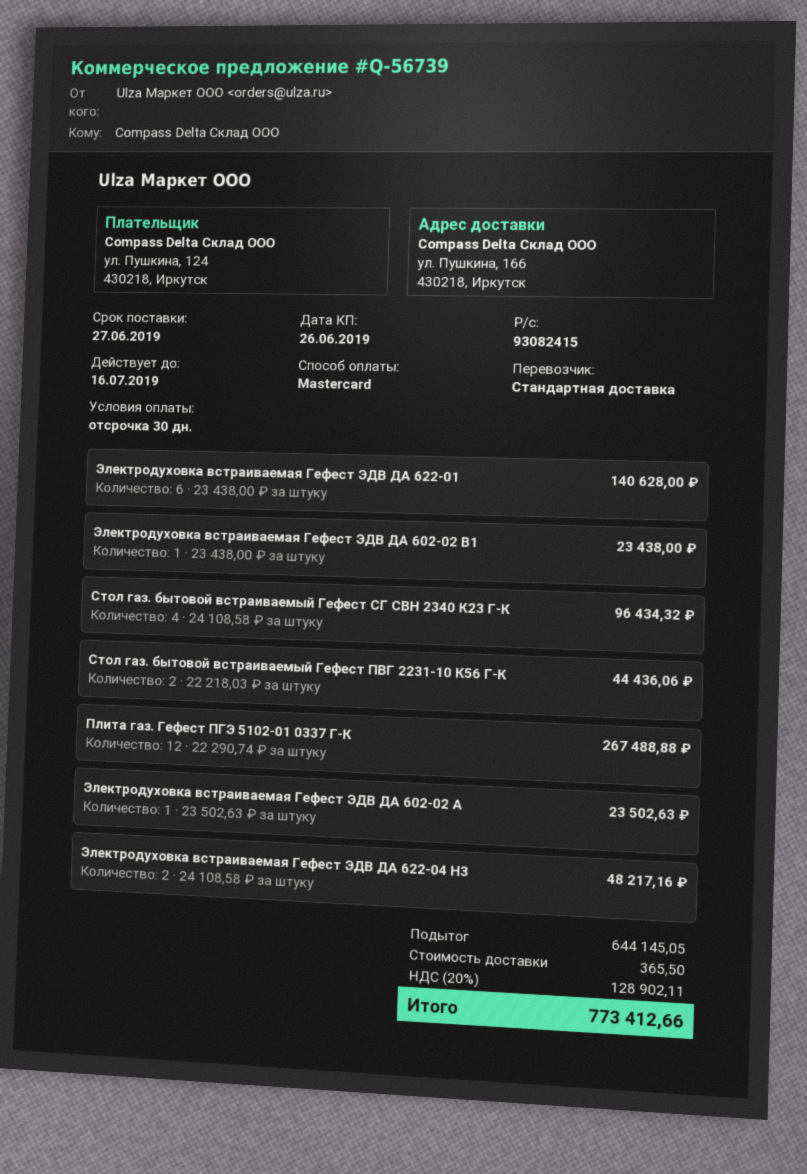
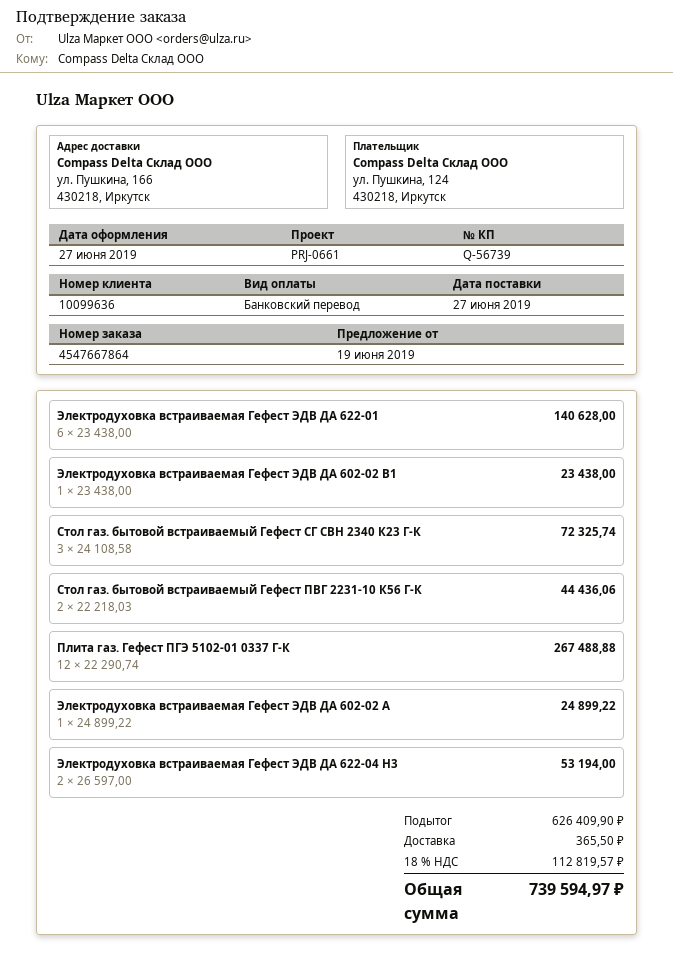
quote date: 2019-06-26 -> 2019-06-19
payment method: Mastercard -> bank transfer
Стол газ. бытовой встраиваемый Гефест СГ СВН 2340 К23 Г-К: 4 x 24108.58 = 96434.32 -> 3 x 24108.58 = 72325.74
Электродуховка встраиваемая Гефест ЭДВ ДА 602-02 А: 1 x 23502.63 = 23502.63 -> 1 x 24899.22 = 24899.22
Электродуховка встраиваемая Гефест ЭДВ ДА 622-04 Н3: 2 x 24108.58 = 48217.16 -> 2 x 26597.00 = 53194.00
subtotal: 644145.05 -> 626409.90
tax: 20% = 128902.11 -> 18% = 112819.57
total: 773412.66 -> 739594.97

